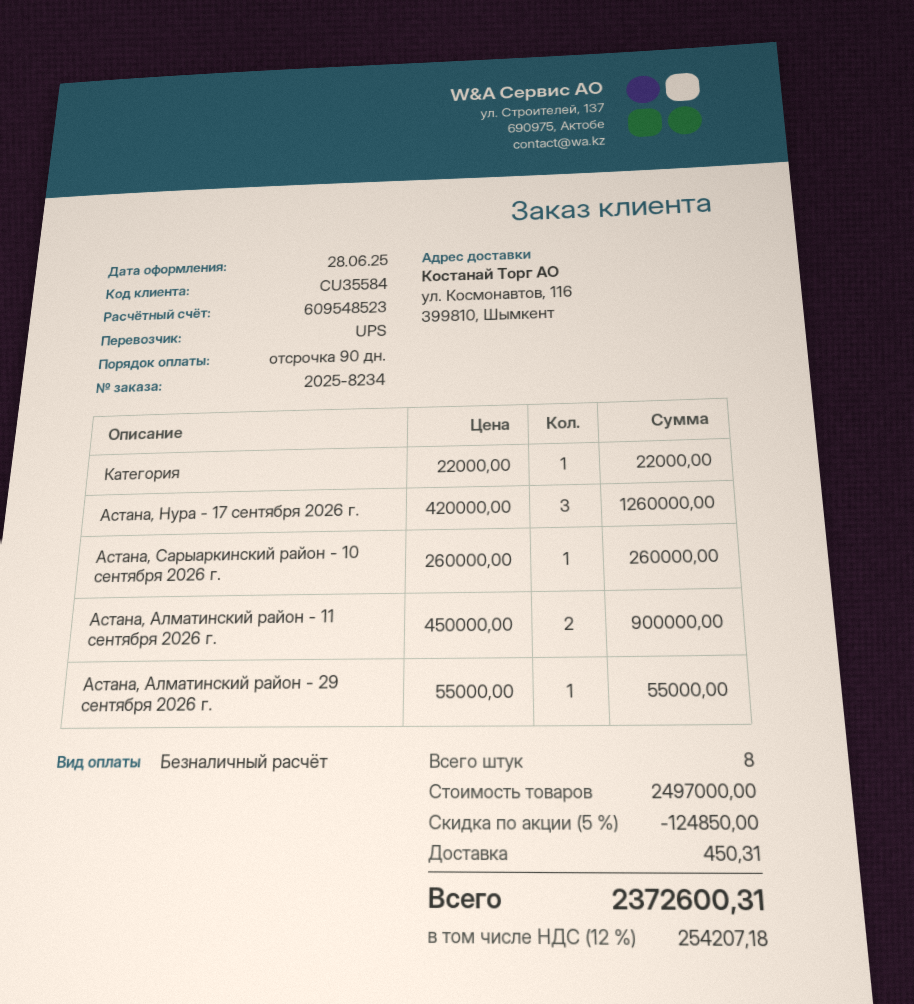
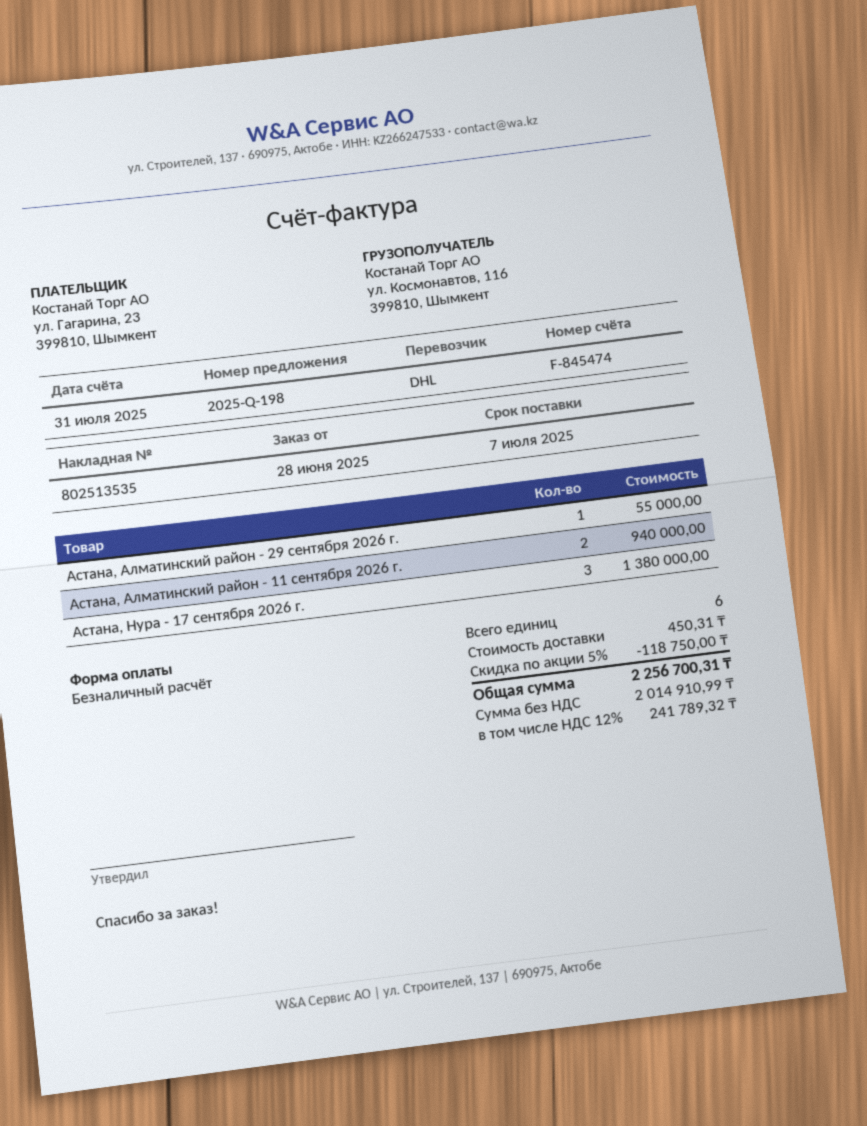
shipping method: UPS -> DHL
Категория: 1 for 22000.00 -> none
Астана, Нура - 17 сентября 2026 г.: 3 for 1260000.00 -> 3 for 1380000.00
Астана, Сарыаркинский район - 10 сентября 2026 г.: 1 for 260000.00 -> none
Астана, Алматинский район - 11 сентября 2026 г.: 2 for 900000.00 -> 2 for 940000.00
total quantity: 8 -> 6
discount: 5% = 124850.00 -> 5% = 118750.00
tax: 12% = 254207.18 -> 12% = 241789.32
total: 2372600.31 -> 2256700.31

